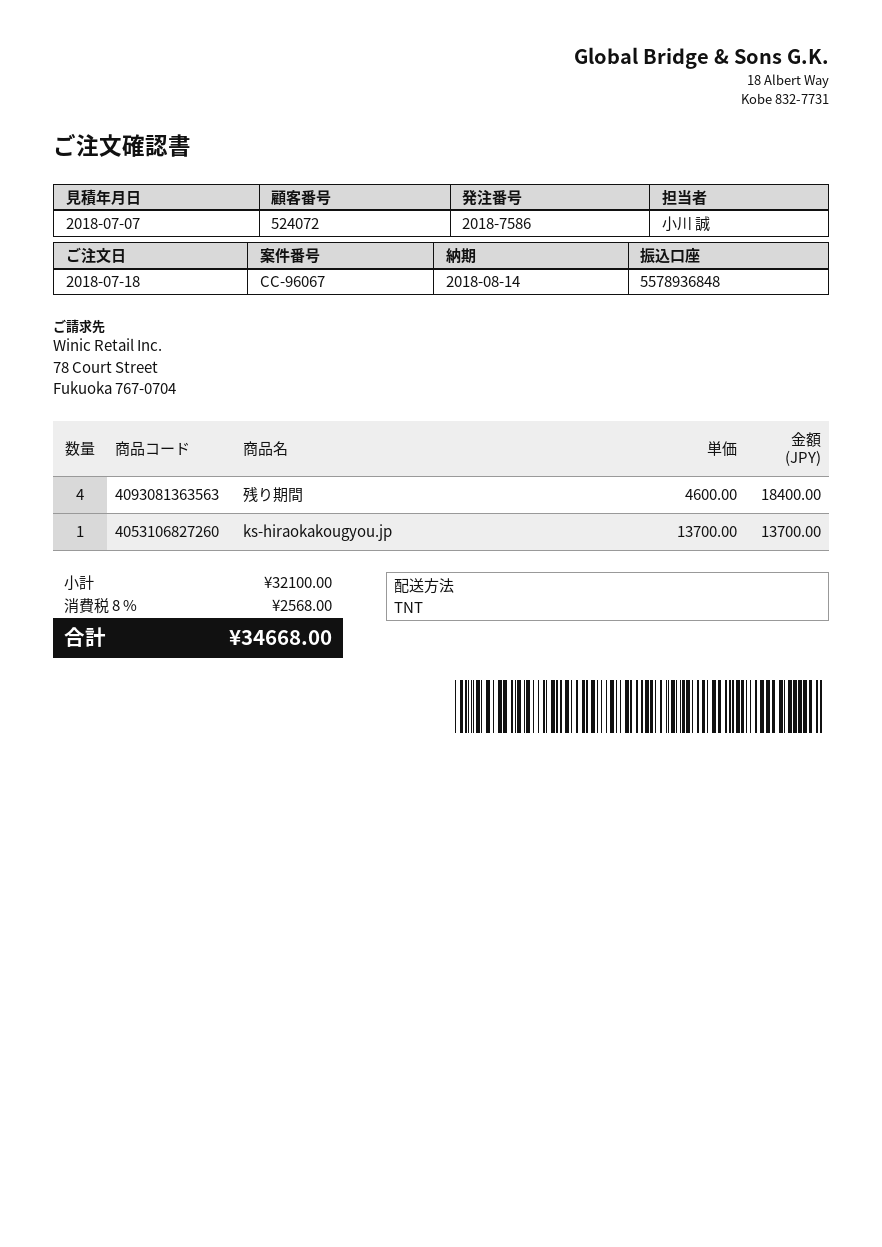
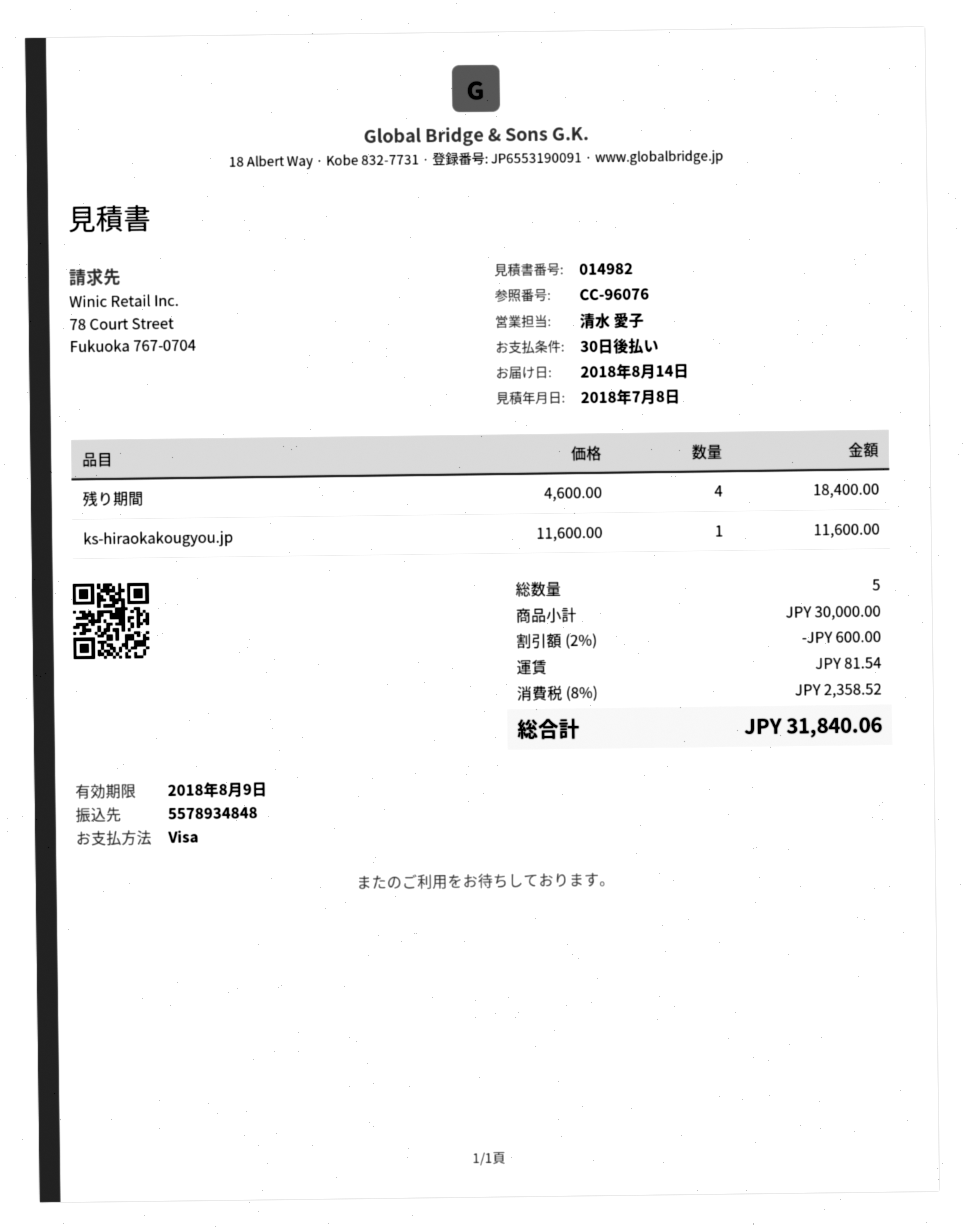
quote date: 2018-07-07 -> 2018-07-08
reference: CC-96067 -> CC-96076
sales rep: 小川 誠 -> 清水 愛子
bank account: 5578936848 -> 5578934848
ks-hiraokakougyou.jp: 1 x 13700.00 = 13700.00 -> 1 x 11600.00 = 11600.00
subtotal: 32100.00 -> 30000.00
discount: none -> 2% = 600.00
shipping: none -> 81.54
tax: 8% = 2568.00 -> 8% = 2358.52
total: 34668.00 -> 31840.06

